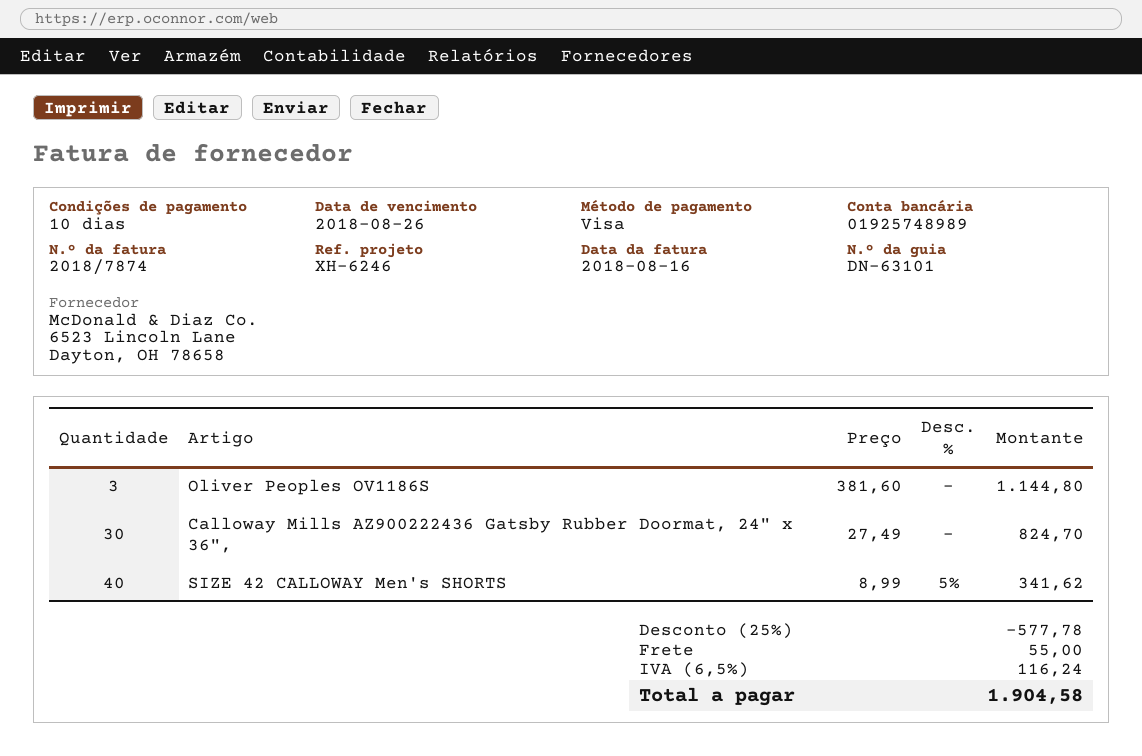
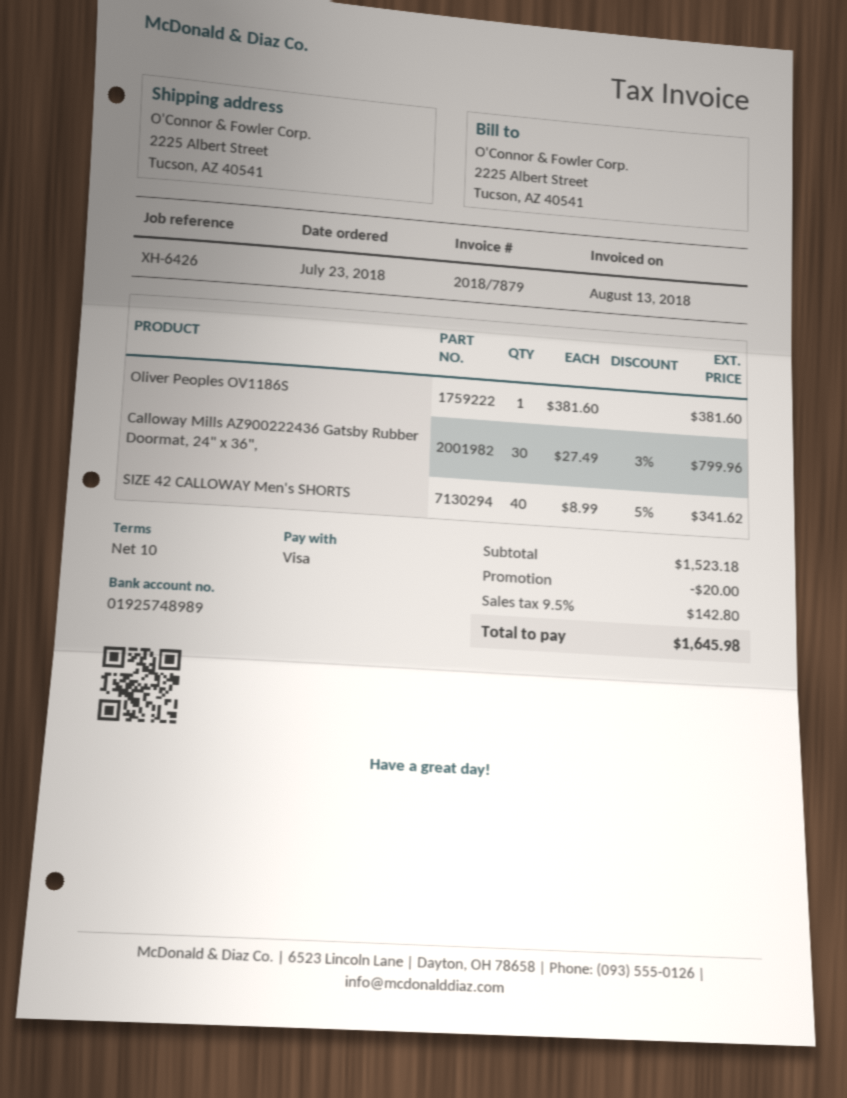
invoice number: 2018/7874 -> 2018/7879
invoice date: 2018-08-16 -> 2018-08-13
reference: XH-6246 -> XH-6426
Oliver Peoples OV1186S: 3 x 381.60 = 1144.80 -> 1 x 381.60 = 381.60
Calloway Mills AZ900222436 Gatsby Rubber Doormat, 24" x 36",: 30 x 27.49 = 824.70 -> 30 x 27.49 - 3% = 799.96
discount: 577.78 -> 20.00
shipping: 55.00 -> none
tax: 6.5% = 116.24 -> 9.5% = 142.80
total: 1904.58 -> 1645.98

